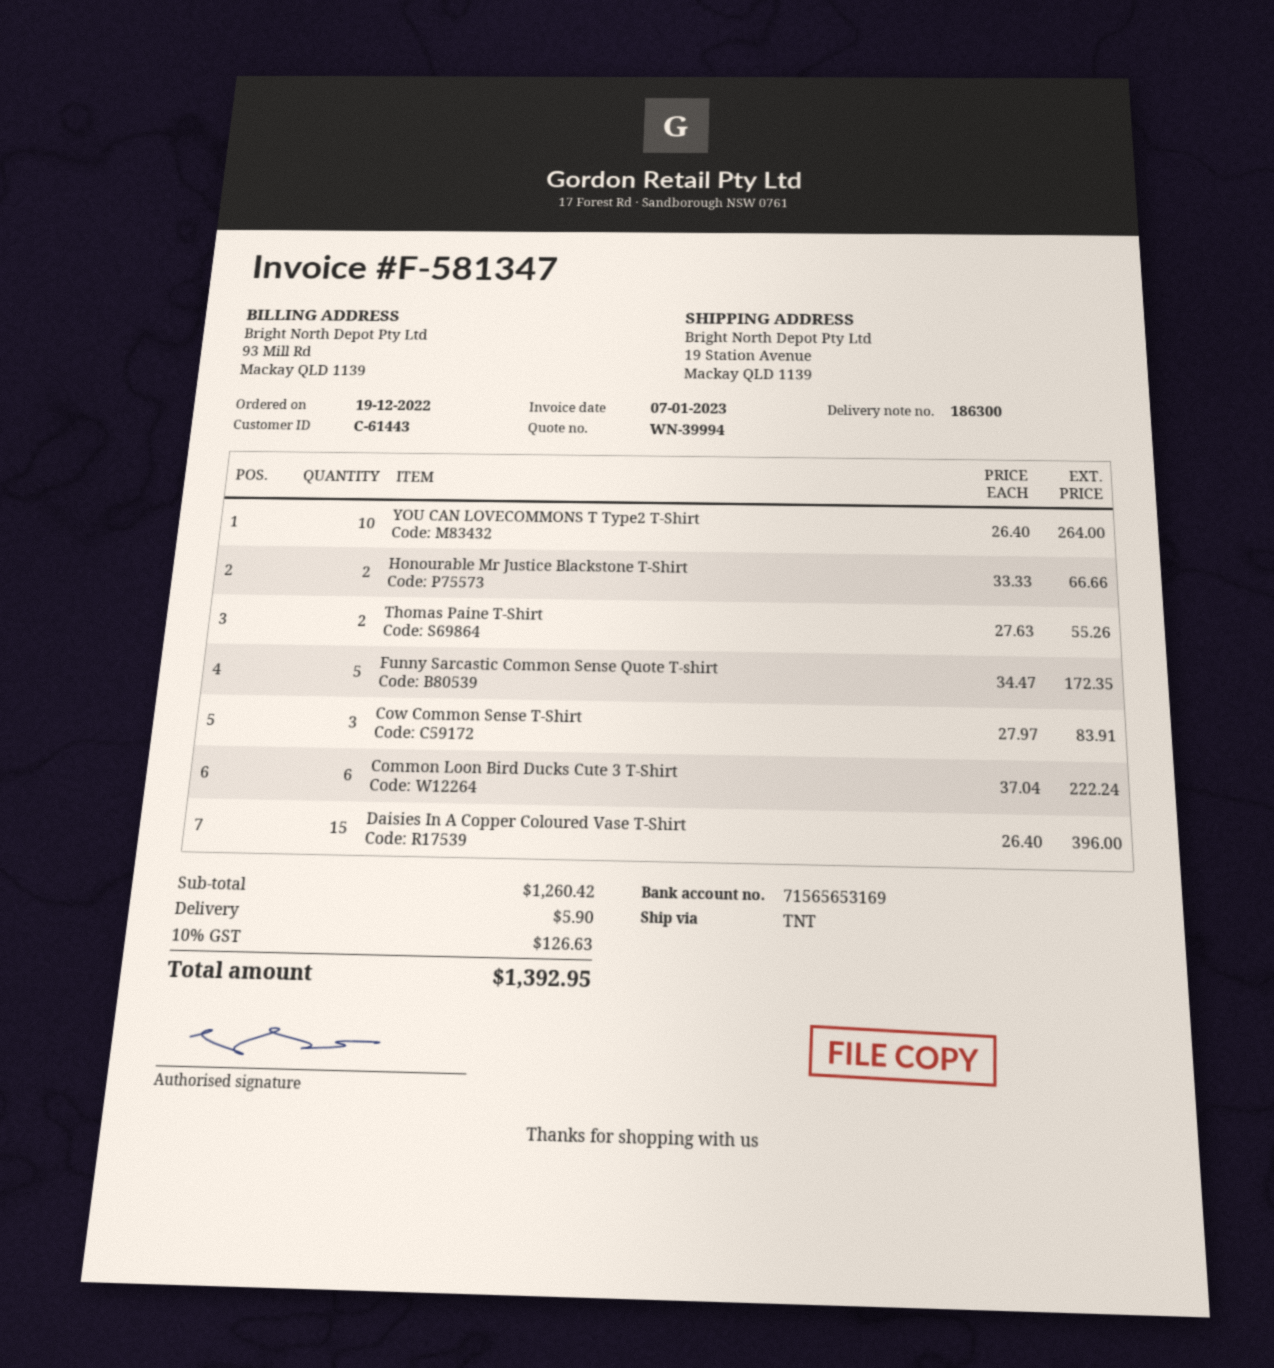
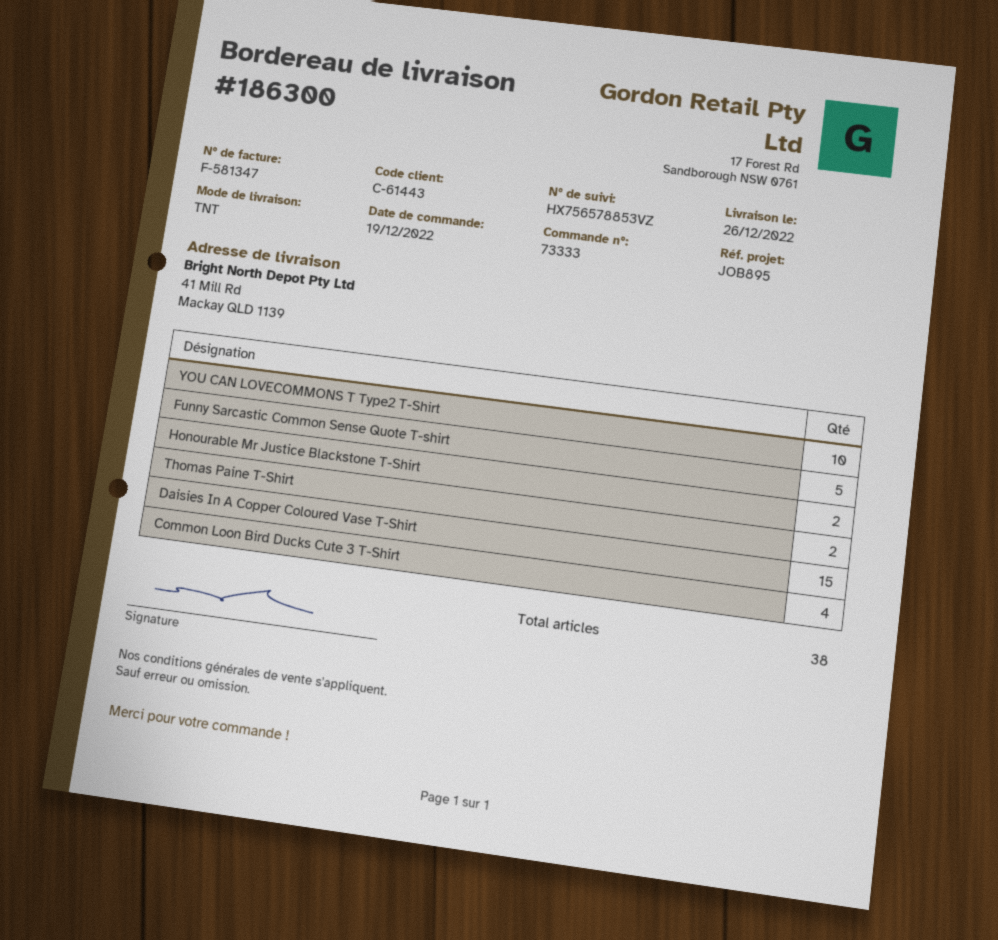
ship to: 19 Station Avenue, Mackay QLD 1139 -> 41 Mill Rd, Mackay QLD 1139
Cow Common Sense T-Shirt: 3 -> none
Common Loon Bird Ducks Cute 3 T-Shirt: 6 -> 4

